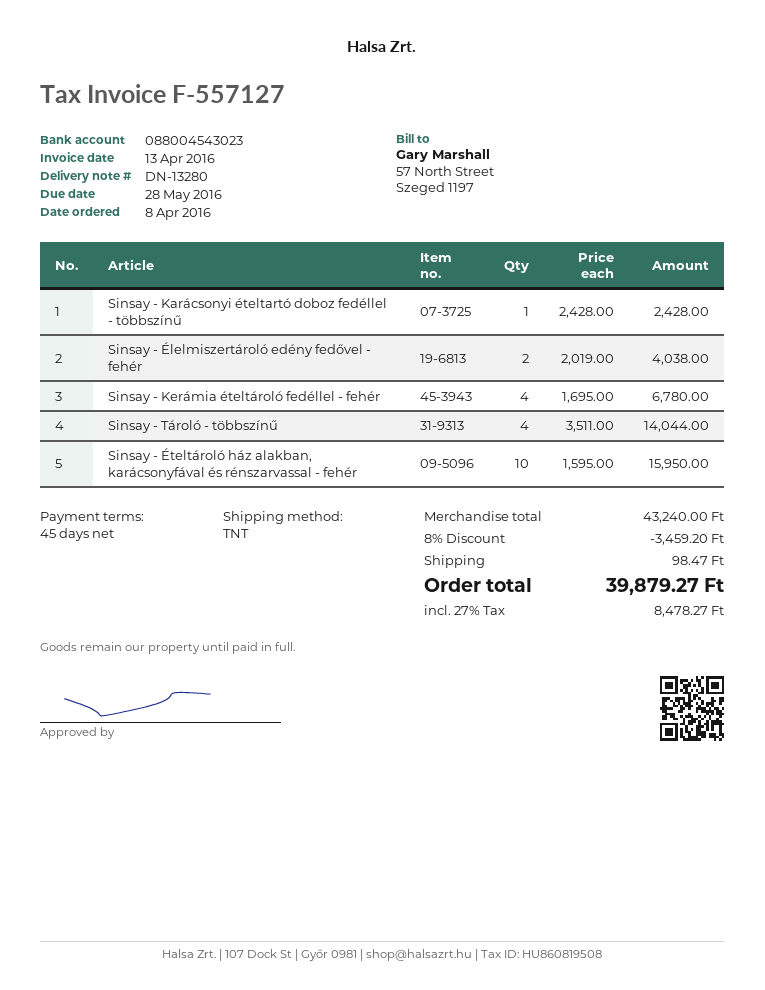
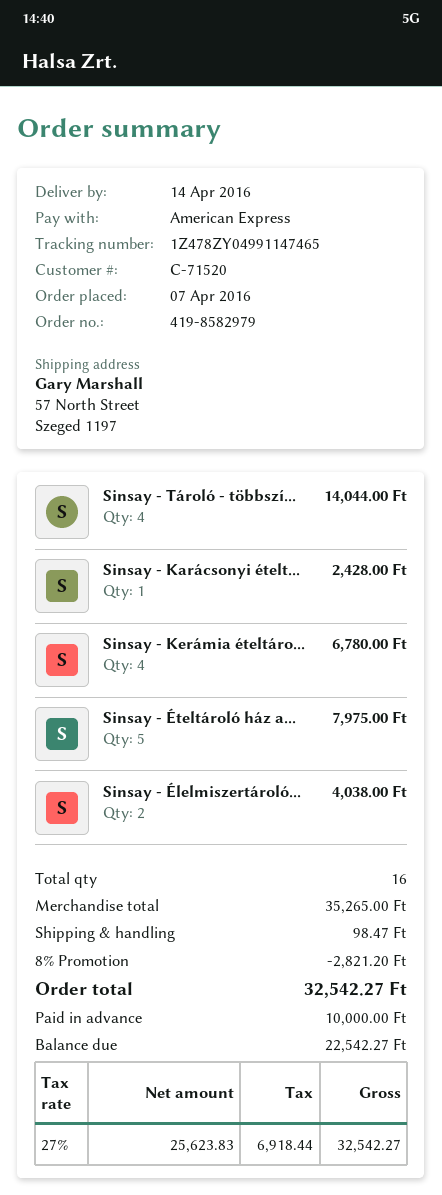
order date: 2016-04-08 -> 2016-04-07
Sinsay - Ételtároló ház alakban, karácsonyfával és rénszarvassal - fehér: 10 for 15950.00 -> 5 for 7975.00
subtotal: 43240.00 -> 35265.00
discount: 8% = 3459.20 -> 8% = 2821.20
tax: 27% = 8478.27 -> 27% = 6918.44
total: 39879.27 -> 32542.27

